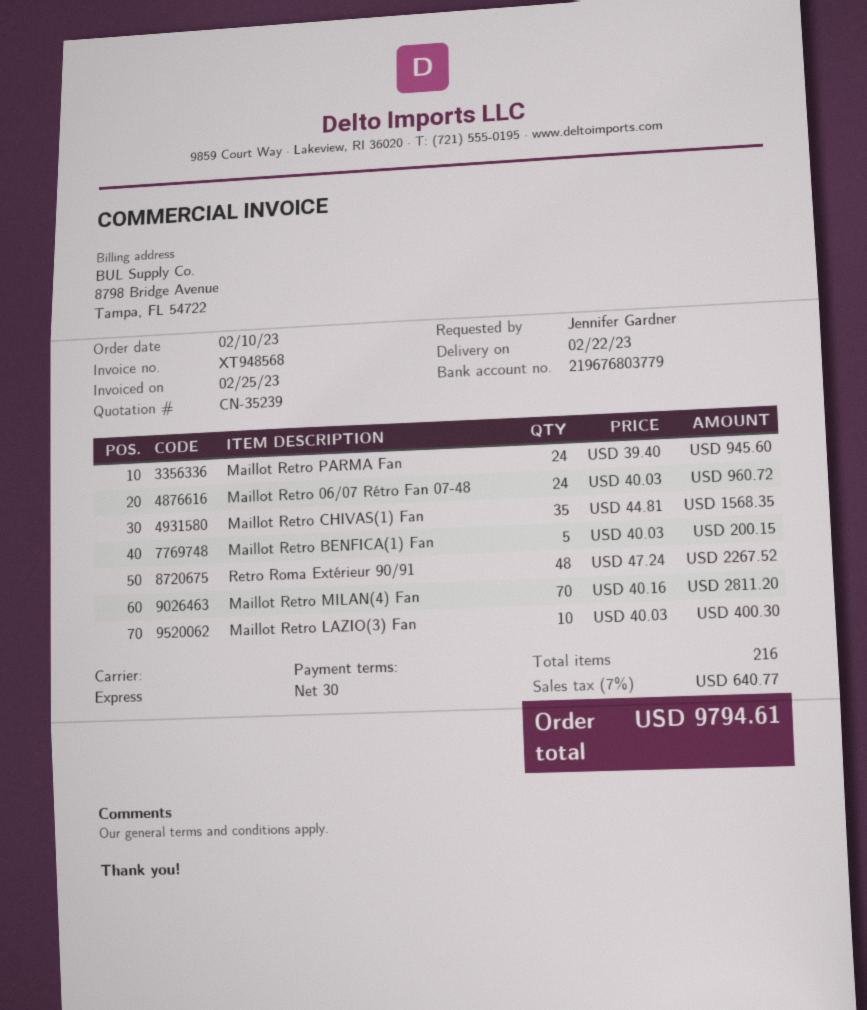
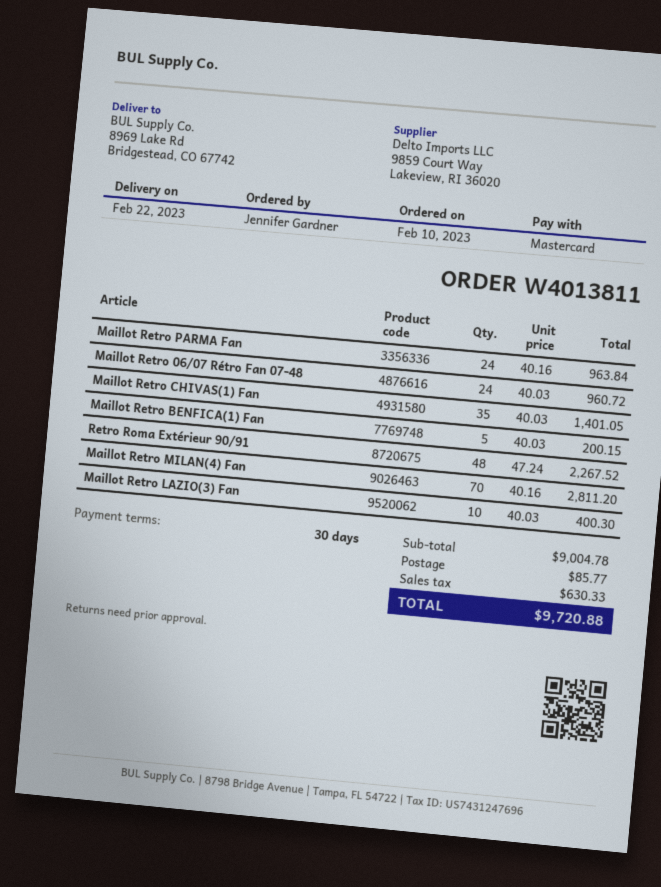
Maillot Retro PARMA Fan: 24 x 39.40 = 945.60 -> 24 x 40.16 = 963.84
Maillot Retro CHIVAS(1) Fan: 35 x 44.81 = 1568.35 -> 35 x 40.03 = 1401.05
shipping: none -> 85.77
tax: 640.77 -> 630.33
total: 9794.61 -> 9720.88

